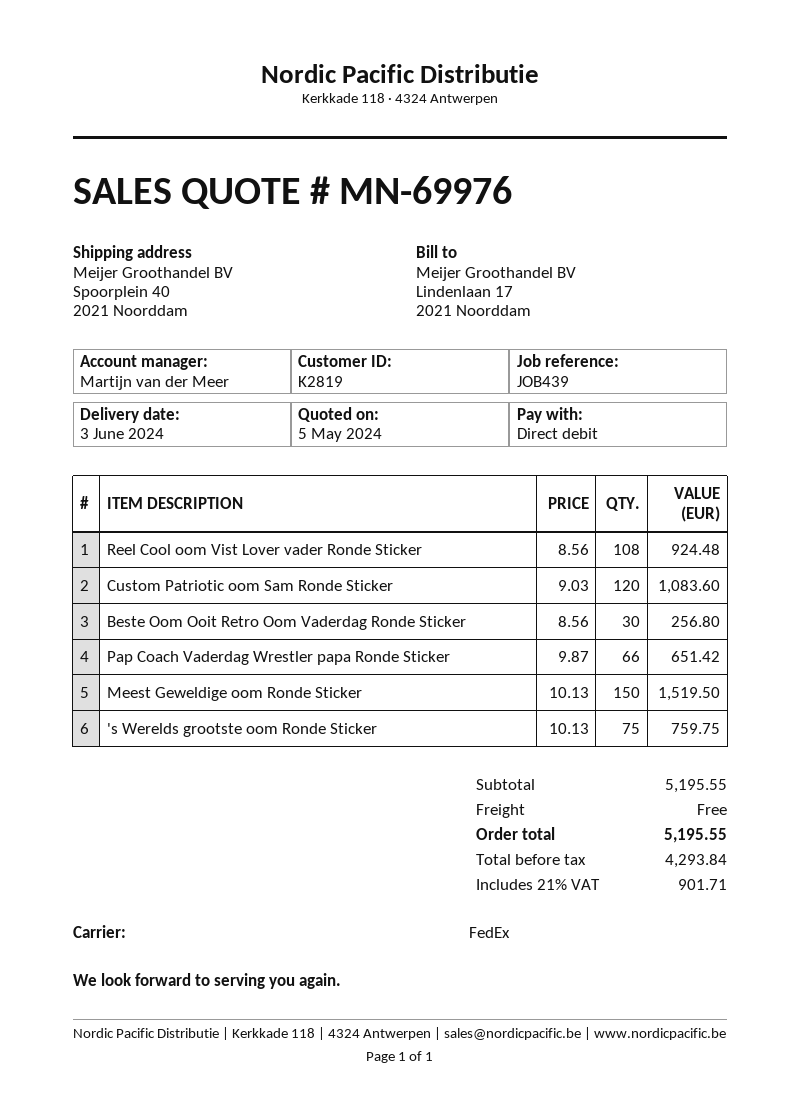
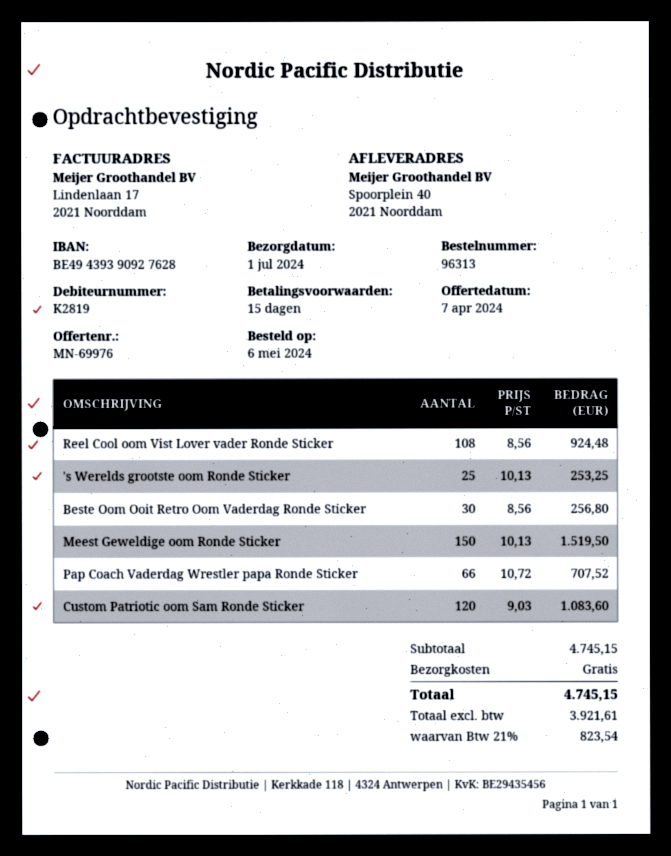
quote date: 2024-05-05 -> 2024-04-07
delivery date: 2024-06-03 -> 2024-07-01
Pap Coach Vaderdag Wrestler papa Ronde Sticker: 66 x 9.87 = 651.42 -> 66 x 10.72 = 707.52
's Werelds grootste oom Ronde Sticker: 75 x 10.13 = 759.75 -> 25 x 10.13 = 253.25
subtotal: 5195.55 -> 4745.15
net: 4293.84 -> 3921.61
tax: 21% = 901.71 -> 21% = 823.54
total: 5195.55 -> 4745.15

